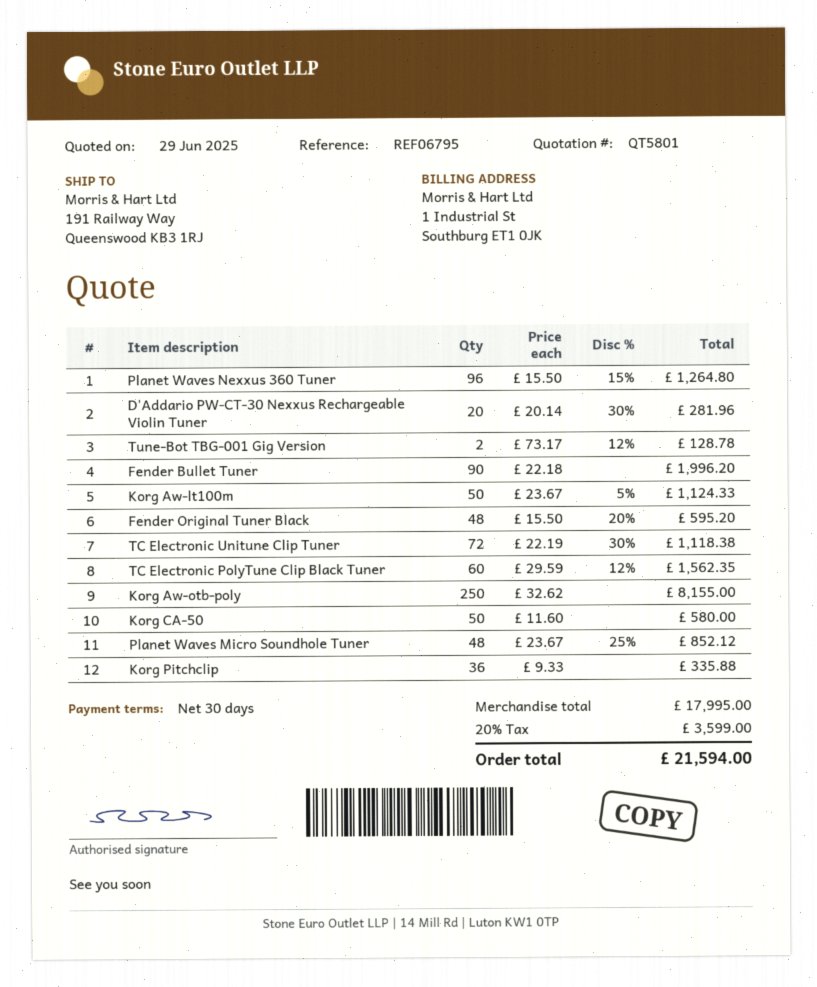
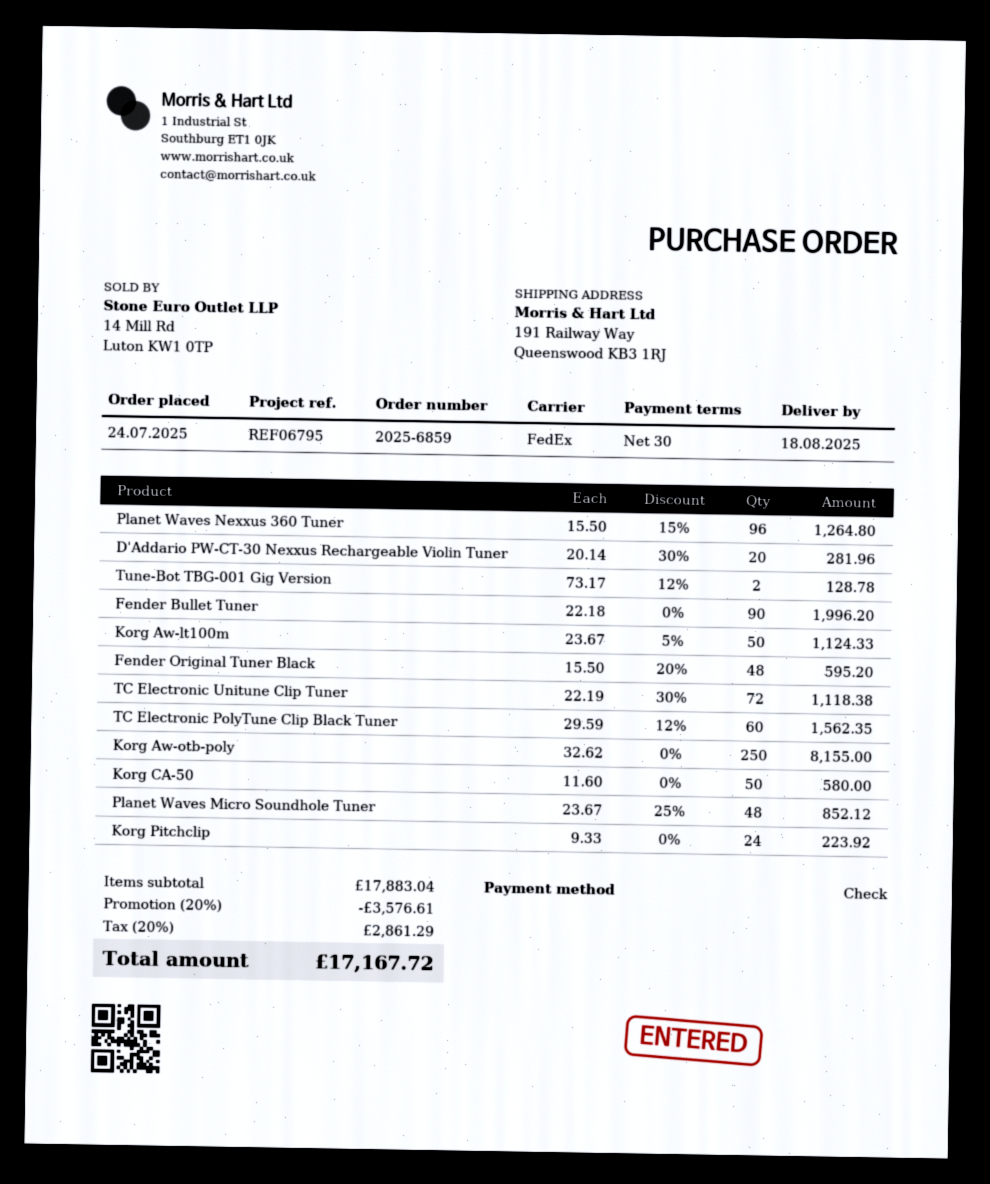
Korg Pitchclip: 36 x 9.33 = 335.88 -> 24 x 9.33 = 223.92
subtotal: 17995.00 -> 17883.04
discount: none -> 20% = 3576.61
tax: 20% = 3599.00 -> 20% = 2861.29
total: 21594.00 -> 17167.72

